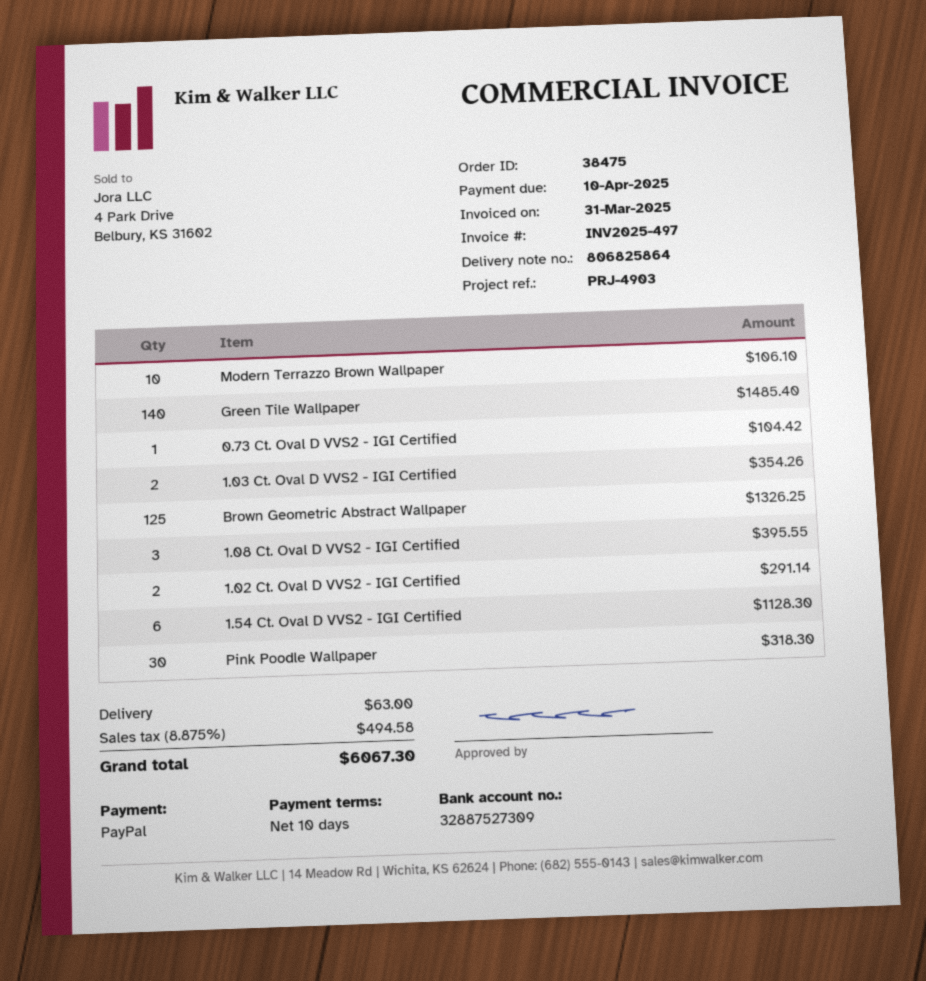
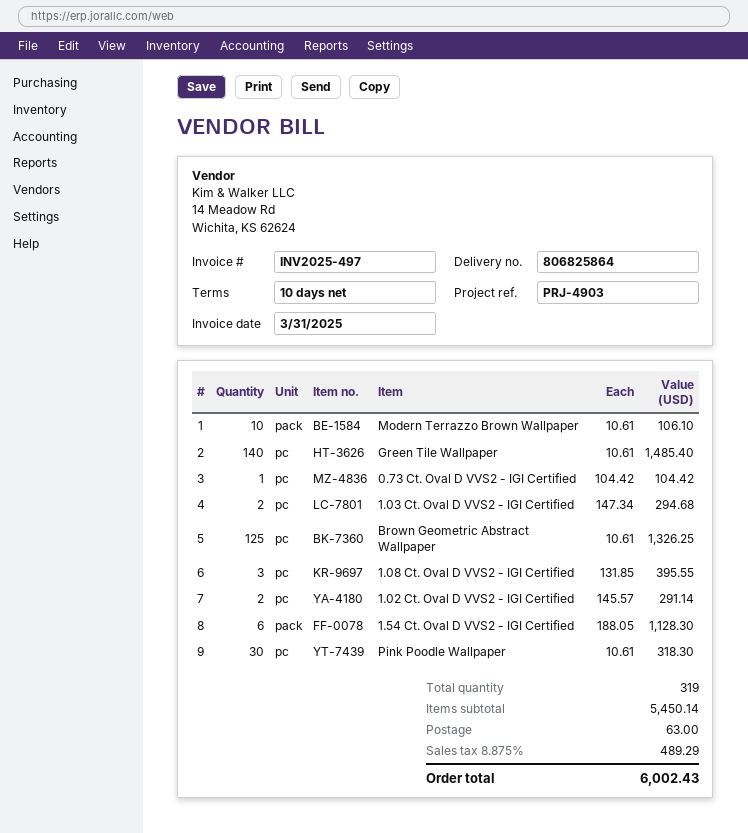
1.03 Ct. Oval D VVS2 - IGI Certified: 2 for 354.26 -> 2 for 294.68
tax: 8.875% = 494.58 -> 8.875% = 489.29
total: 6067.30 -> 6002.43

